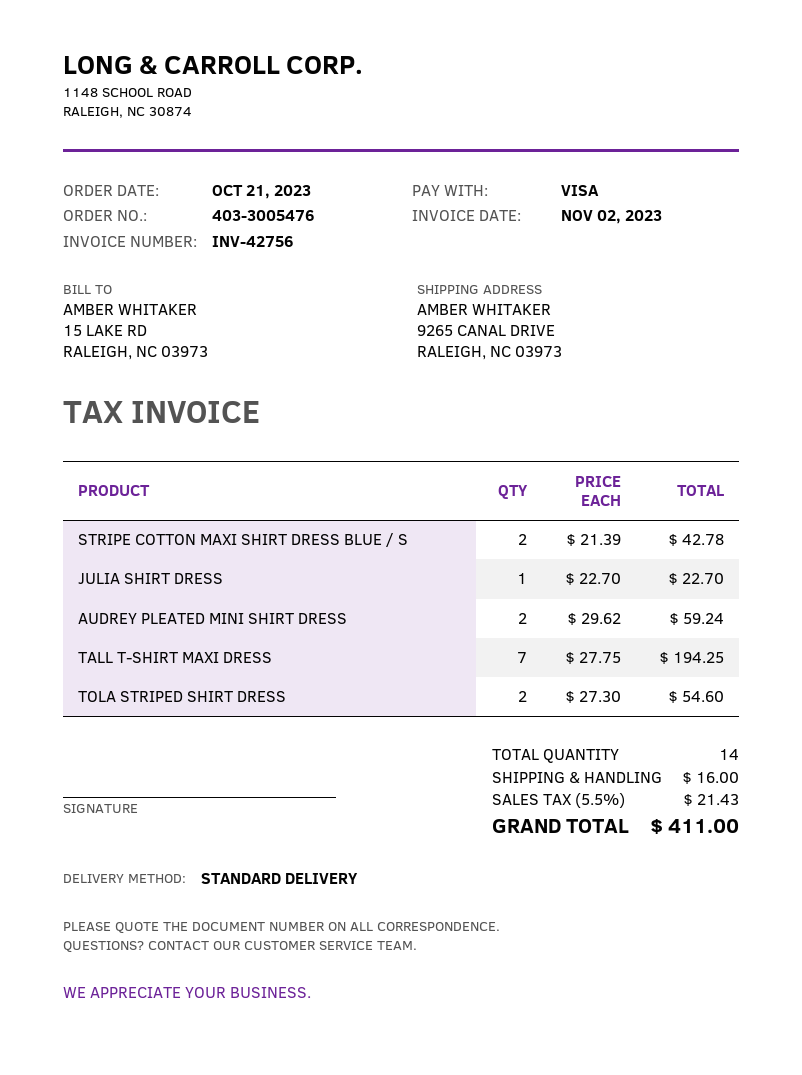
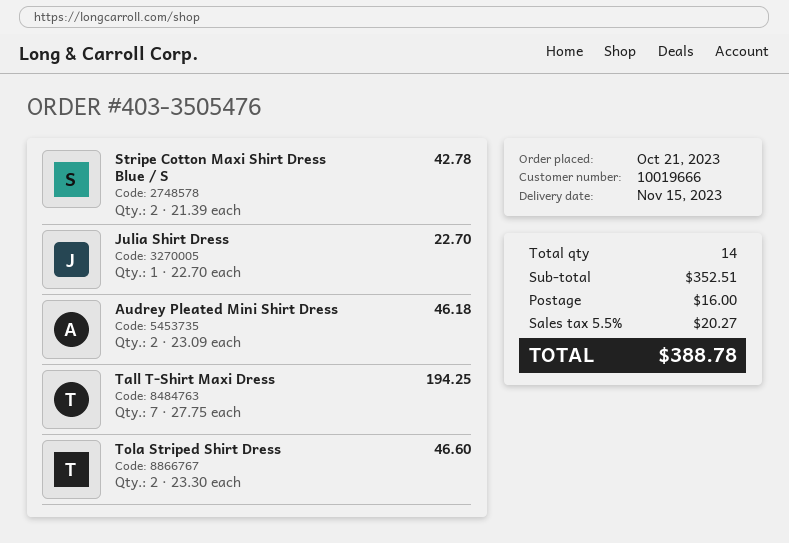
order number: 403-3005476 -> 403-3505476
AUDREY PLEATED MINI SHIRT DRESS: 2 x 29.62 = 59.24 -> 2 x 23.09 = 46.18
TOLA STRIPED SHIRT DRESS: 2 x 27.30 = 54.60 -> 2 x 23.30 = 46.60
tax: 5.5% = 21.43 -> 5.5% = 20.27
total: 411.00 -> 388.78

